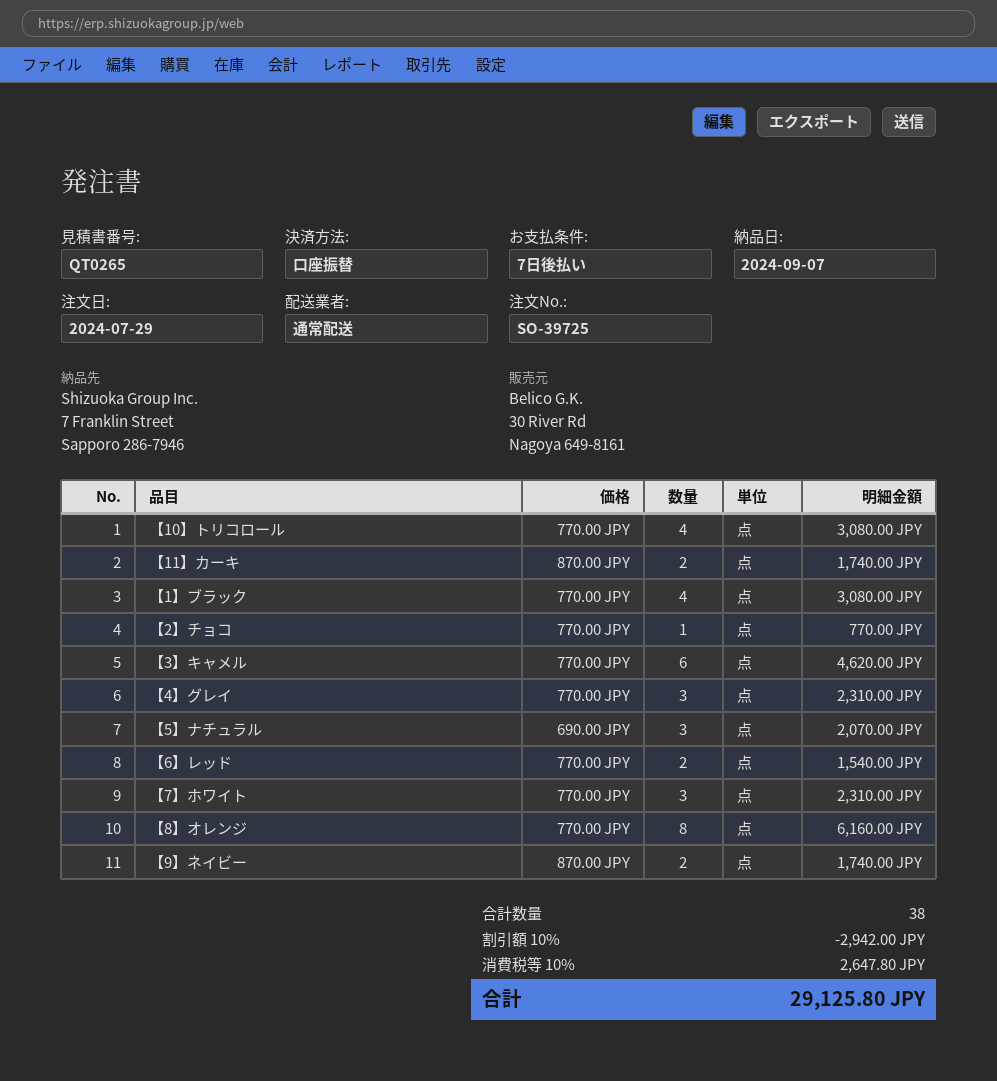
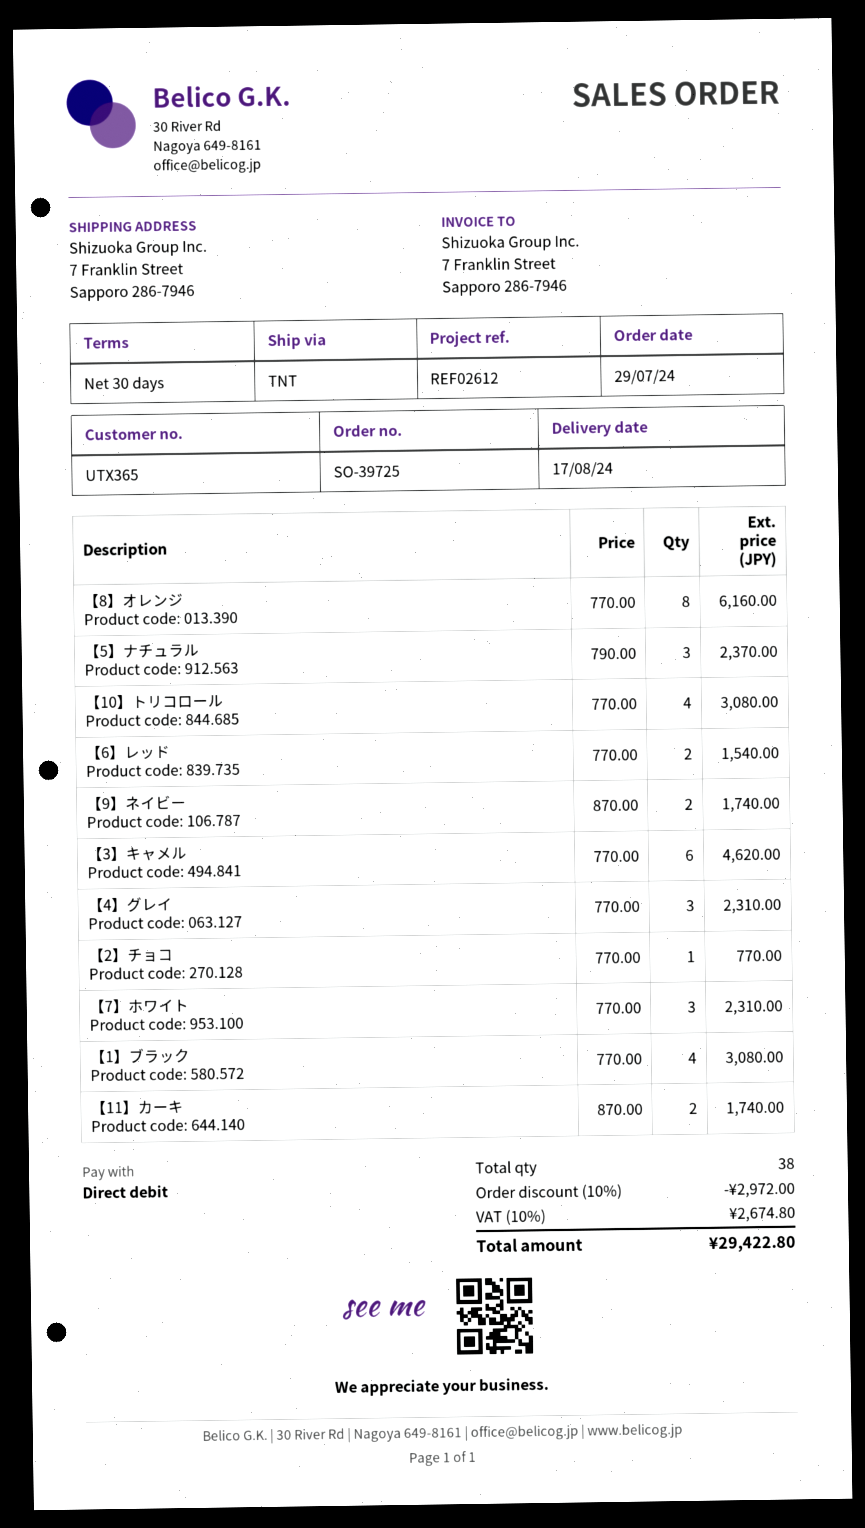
delivery date: 2024-09-07 -> 2024-08-17
payment terms: 7 days -> 30 days
shipping method: standard -> TNT
【5】ナチュラル: 3 x 690.00 = 2070.00 -> 3 x 790.00 = 2370.00
discount: 10% = 2942.00 -> 10% = 2972.00
tax: 10% = 2647.80 -> 10% = 2674.80
total: 29125.80 -> 29422.80

